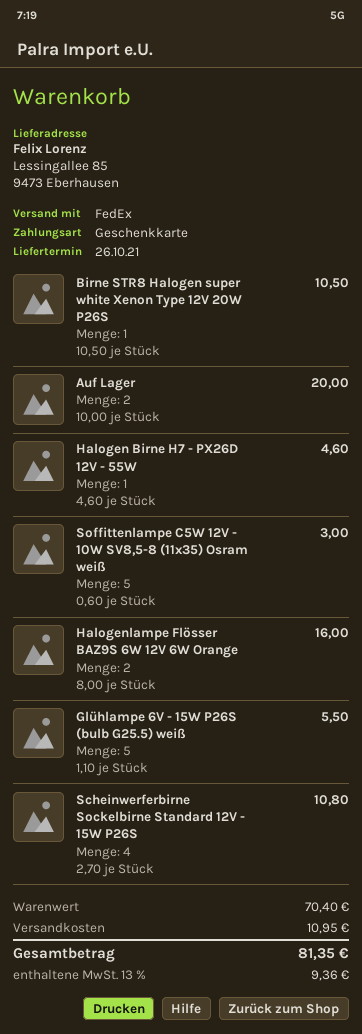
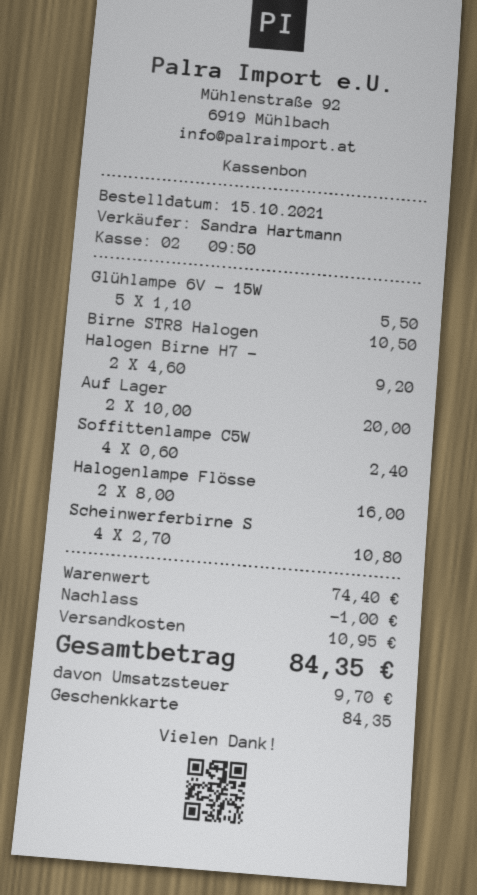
Halogen Birne H7 - PX26D 12V - 55W: 1 x 4.60 = 4.60 -> 2 x 4.60 = 9.20
Soffittenlampe C5W 12V - 10W SV8,5-8 (11x35) Osram weiß: 5 x 0.60 = 3.00 -> 4 x 0.60 = 2.40
subtotal: 70.40 -> 74.40
discount: none -> 1.00
tax: 9.36 -> 9.70
total: 81.35 -> 84.35

